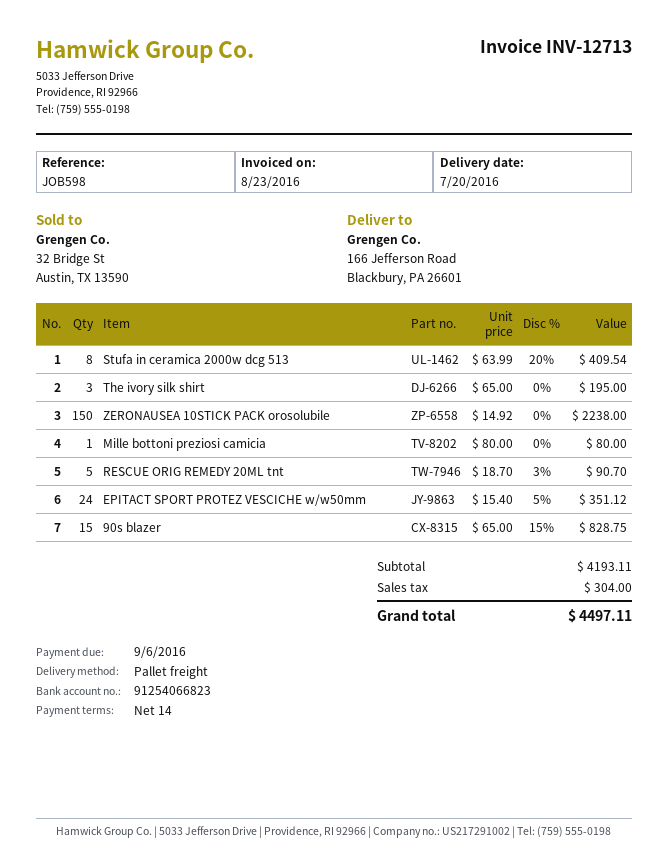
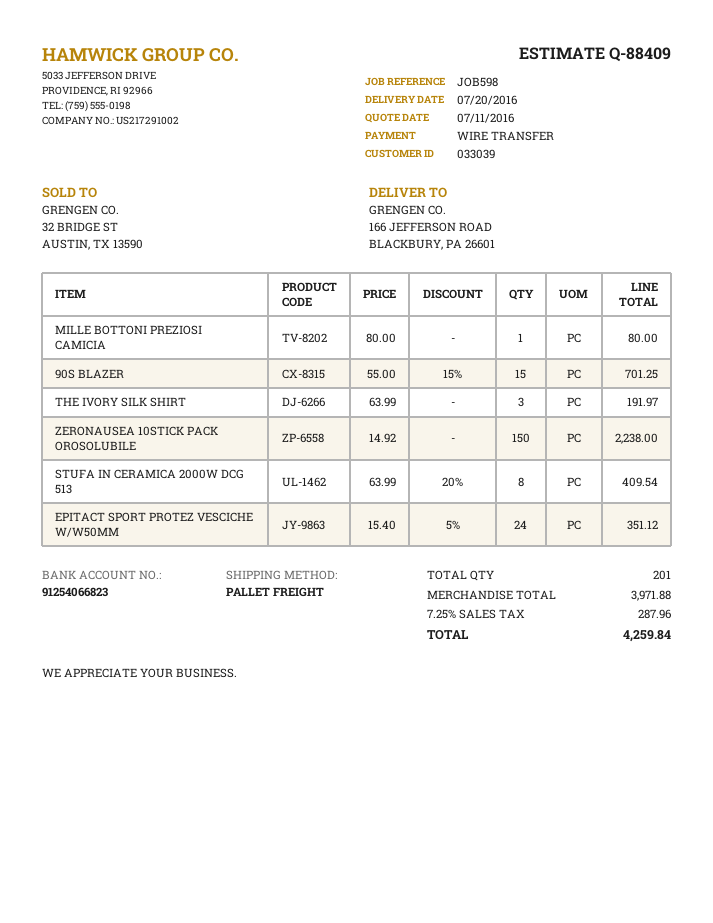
The ivory silk shirt: 3 x 65.00 = 195.00 -> 3 x 63.99 = 191.97
RESCUE ORIG REMEDY 20ML tnt: 5 x 18.70 - 3% = 90.70 -> none
90s blazer: 15 x 65.00 - 15% = 828.75 -> 15 x 55.00 - 15% = 701.25
subtotal: 4193.11 -> 3971.88
tax: 304.00 -> 287.96
total: 4497.11 -> 4259.84

